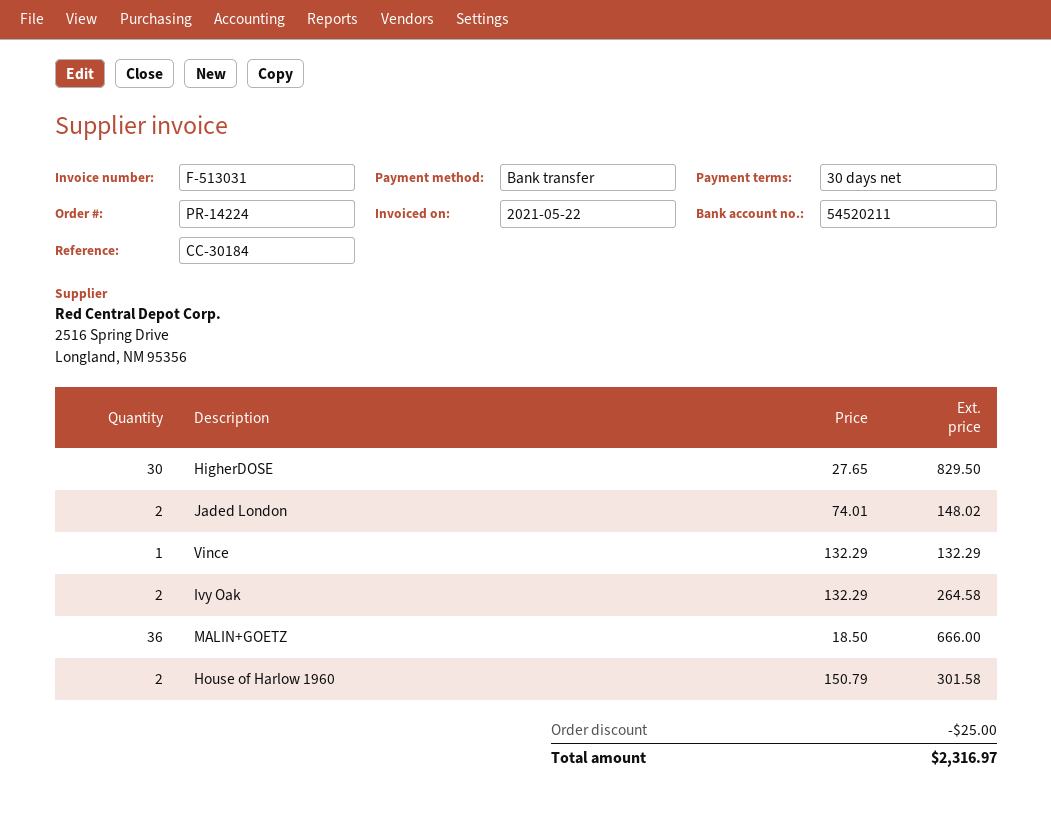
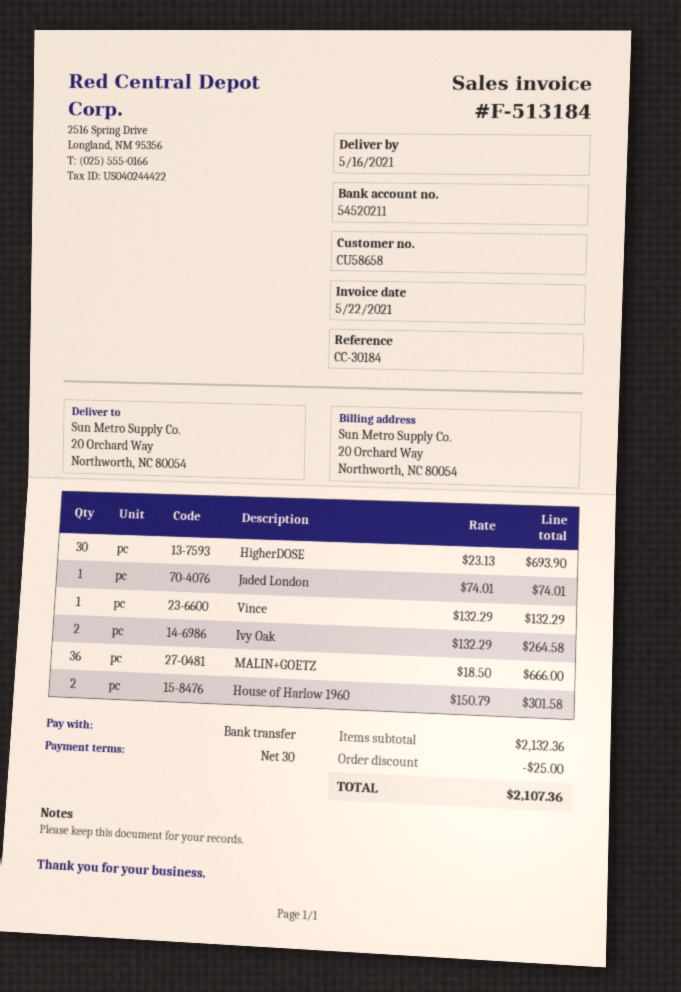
invoice number: F-513031 -> F-513184
HigherDOSE: 30 x 27.65 = 829.50 -> 30 x 23.13 = 693.90
Jaded London: 2 x 74.01 = 148.02 -> 1 x 74.01 = 74.01
total: 2316.97 -> 2107.36

